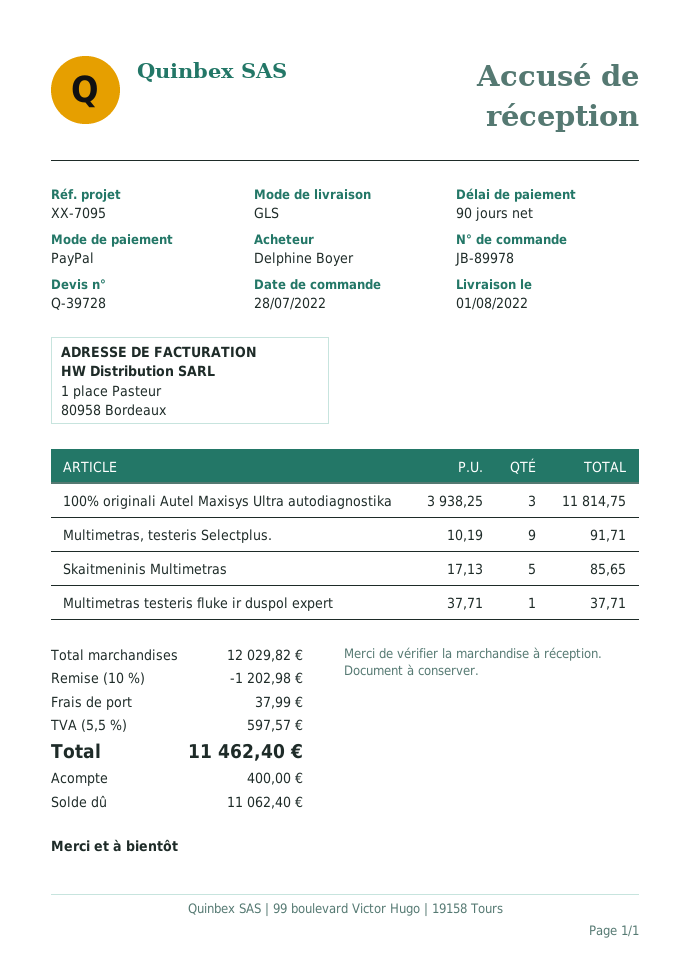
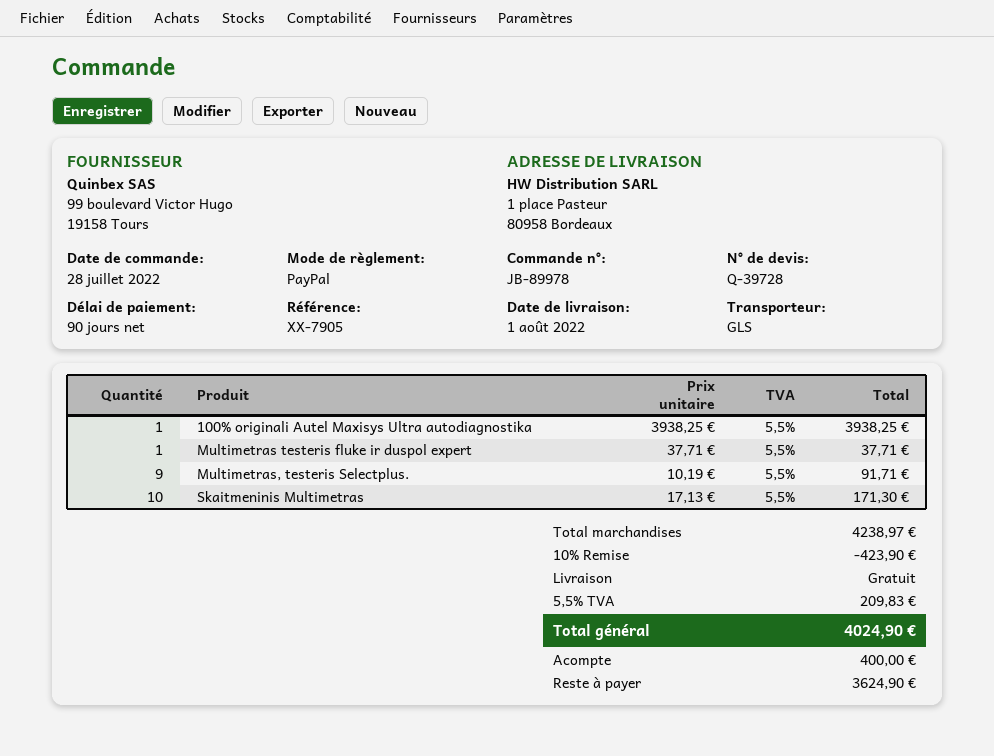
reference: XX-7095 -> XX-7905
100% originali Autel Maxisys Ultra autodiagnostika: 3 x 3938.25 = 11814.75 -> 1 x 3938.25 = 3938.25
Skaitmeninis Multimetras: 5 x 17.13 = 85.65 -> 10 x 17.13 = 171.30
subtotal: 12029.82 -> 4238.97
discount: 10% = 1202.98 -> 10% = 423.90
shipping: 37.99 -> 0.00
tax: 5.5% = 597.57 -> 5.5% = 209.83
total: 11462.40 -> 4024.90
balance: 11062.40 -> 3624.90

